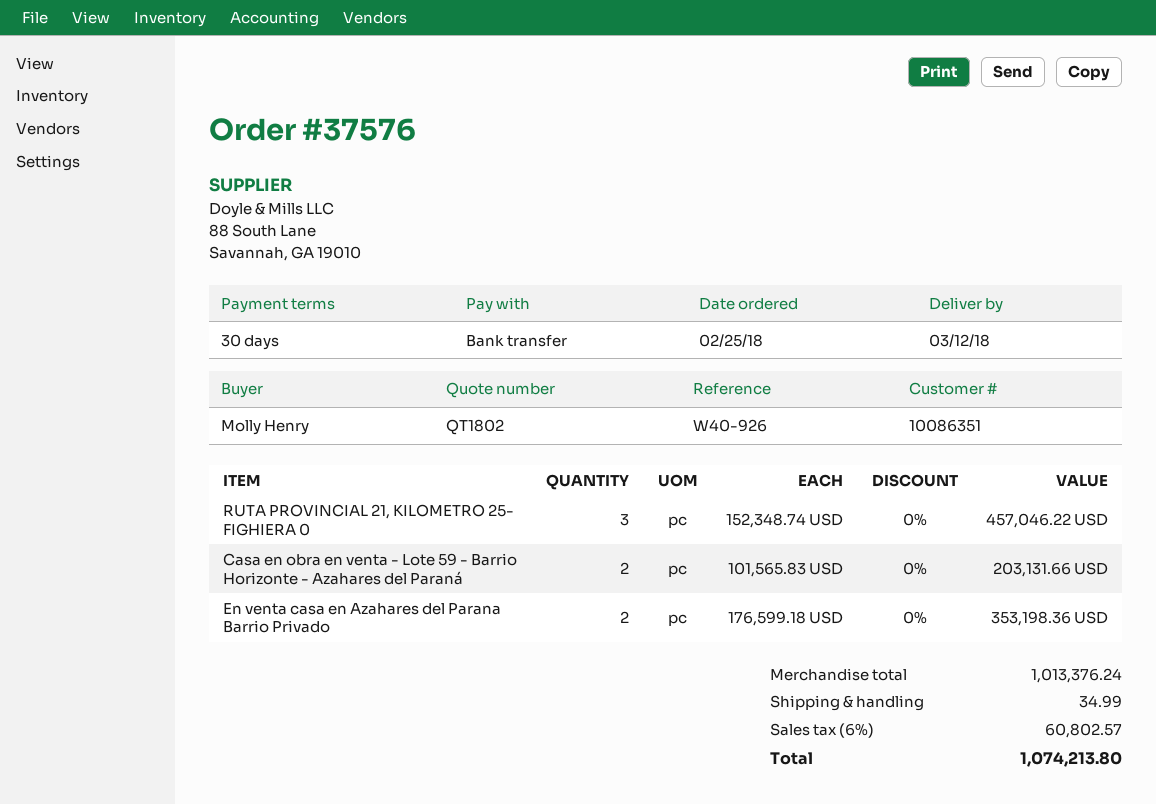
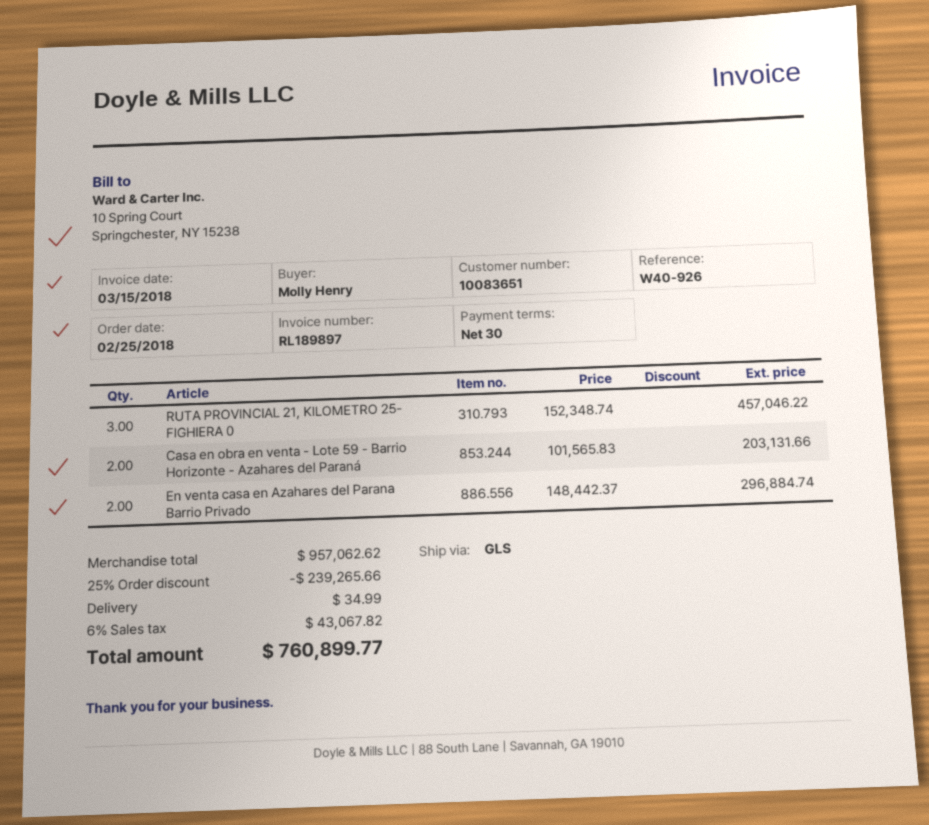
customer number: 10086351 -> 10083651
En venta casa en Azahares del Parana Barrio Privado: 2 x 176599.18 = 353198.36 -> 2 x 148442.37 = 296884.74
subtotal: 1013376.24 -> 957062.62
discount: none -> 25% = 239265.66
tax: 6% = 60802.57 -> 6% = 43067.82
total: 1074213.80 -> 760899.77

